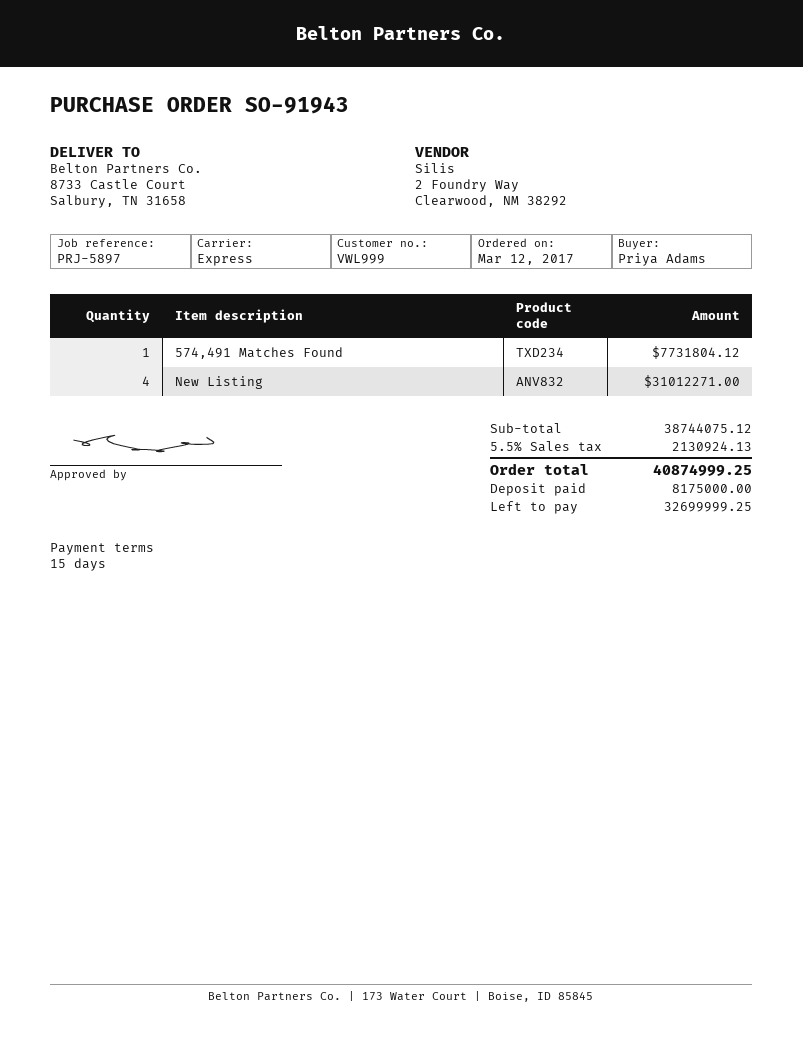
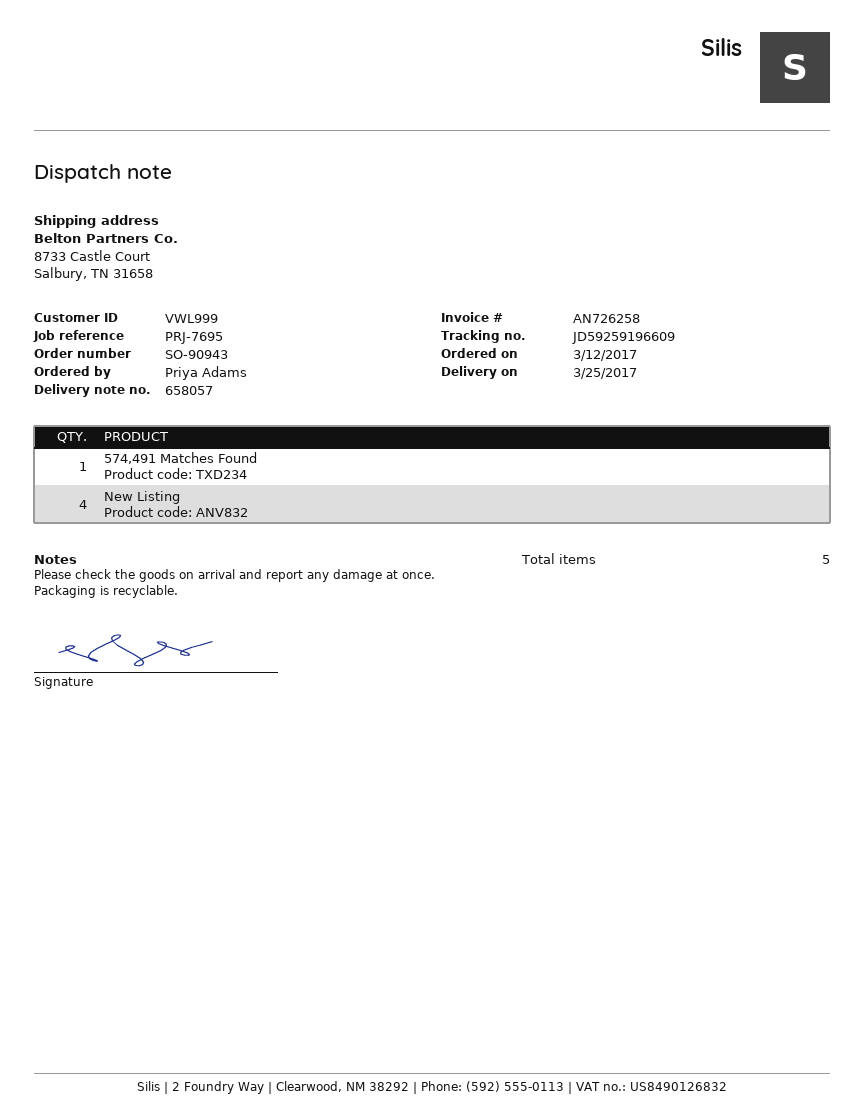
order number: SO-91943 -> SO-90943
reference: PRJ-5897 -> PRJ-7695

